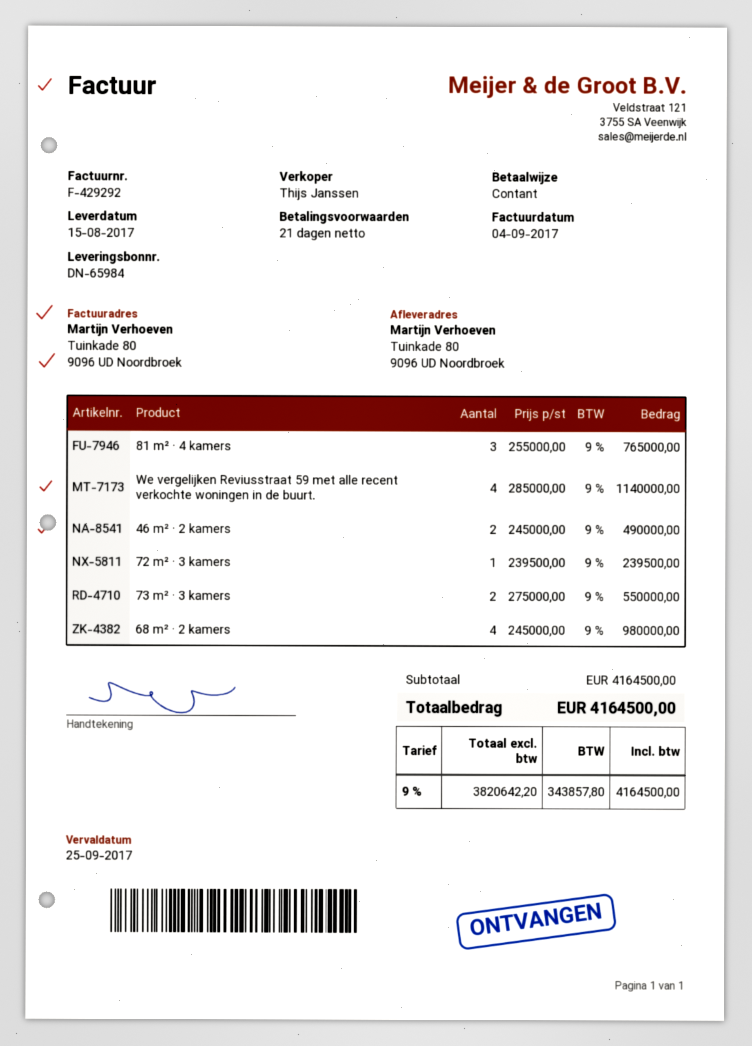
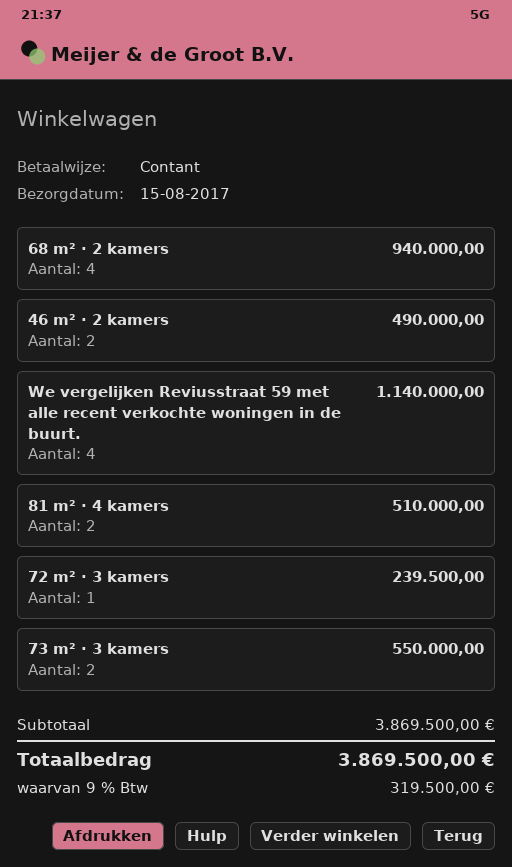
81 m² · 4 kamers: 3 for 765000.00 -> 2 for 510000.00
68 m² · 2 kamers: 4 for 980000.00 -> 4 for 940000.00
subtotal: 4164500.00 -> 3869500.00
tax: 9% = 343857.80 -> 9% = 319500.00
total: 4164500.00 -> 3869500.00

